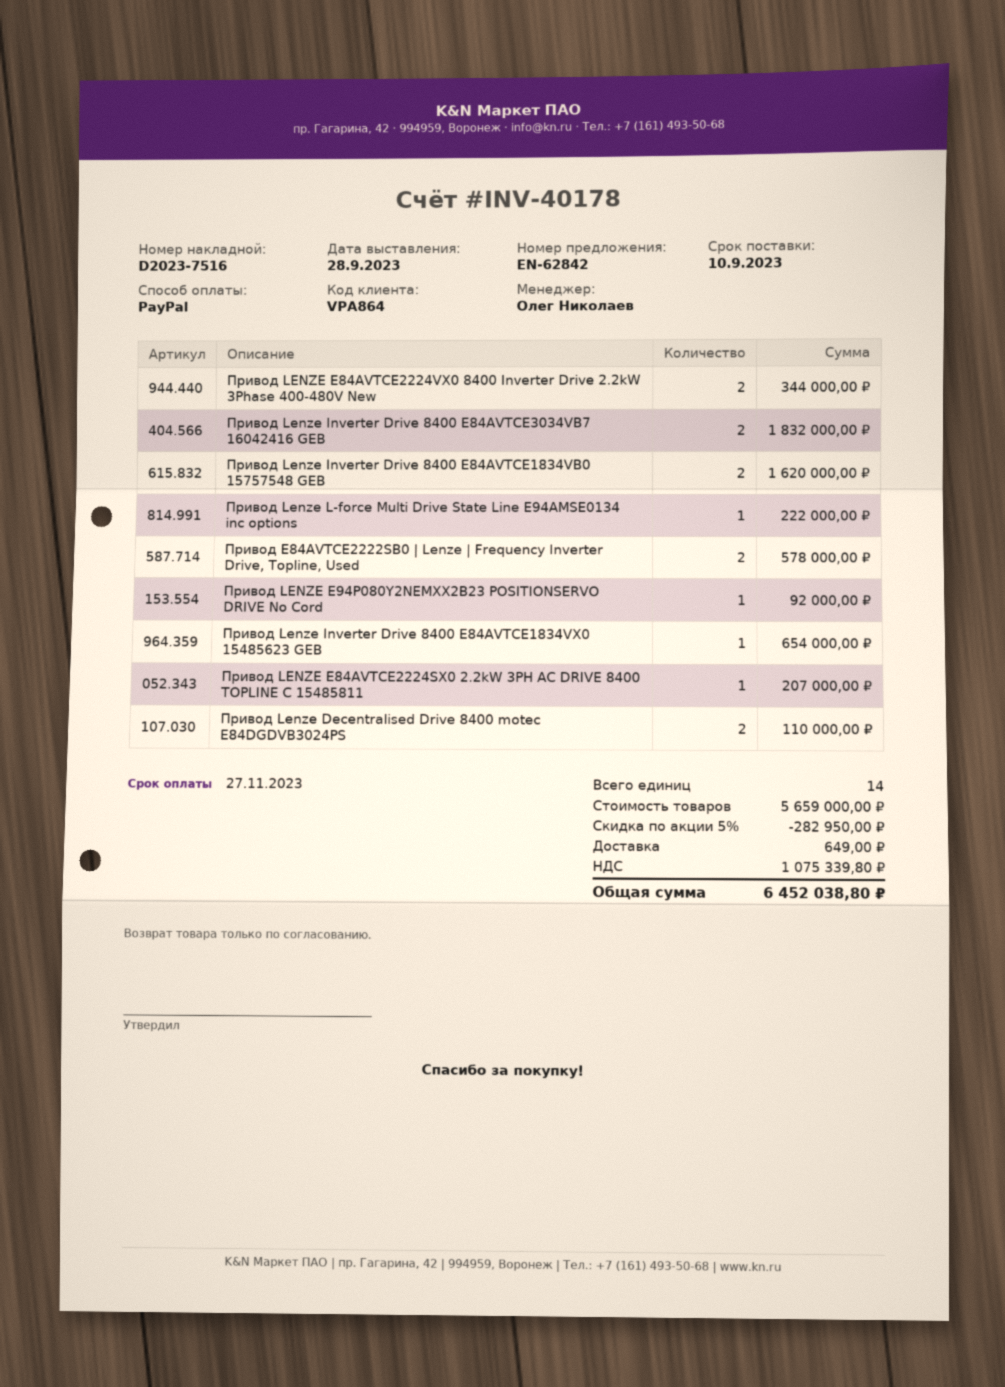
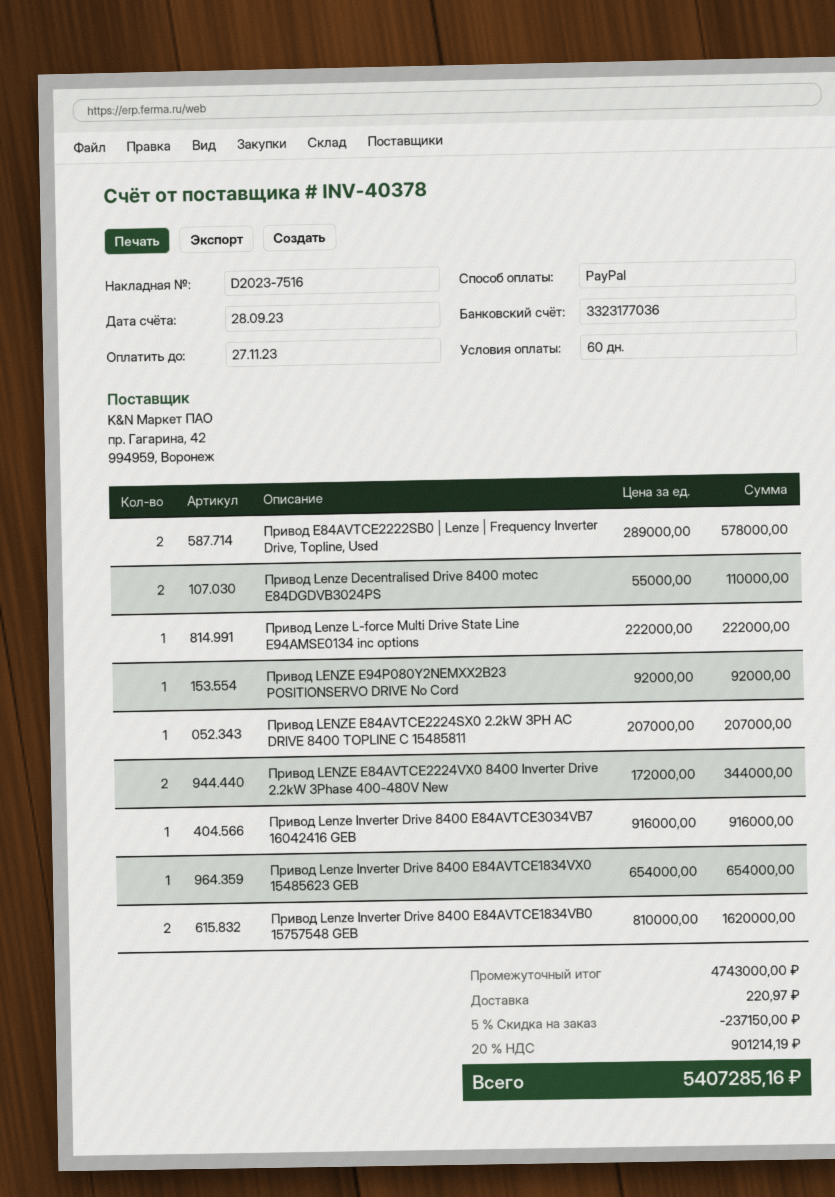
invoice number: INV-40178 -> INV-40378
Привод Lenze Inverter Drive 8400 E84AVTCE3034VB7 16042416 GEB: 2 for 1832000.00 -> 1 for 916000.00
subtotal: 5659000.00 -> 4743000.00
discount: 5% = 282950.00 -> 5% = 237150.00
shipping: 649.00 -> 220.97
tax: 1075339.80 -> 901214.19
total: 6452038.80 -> 5407285.16

